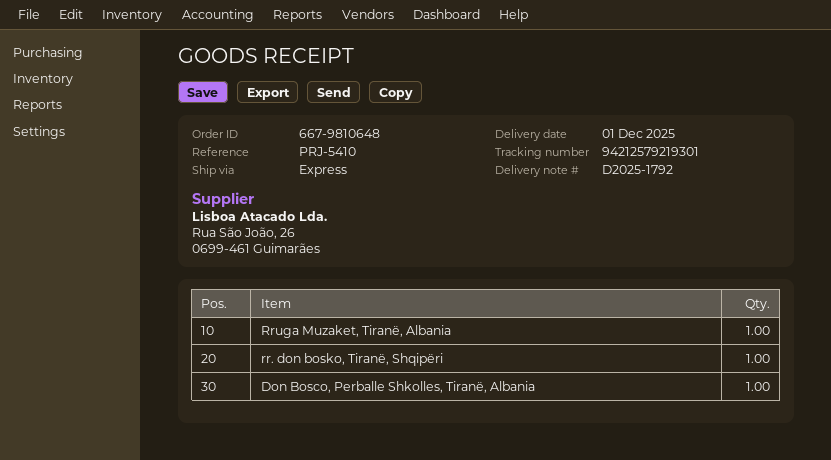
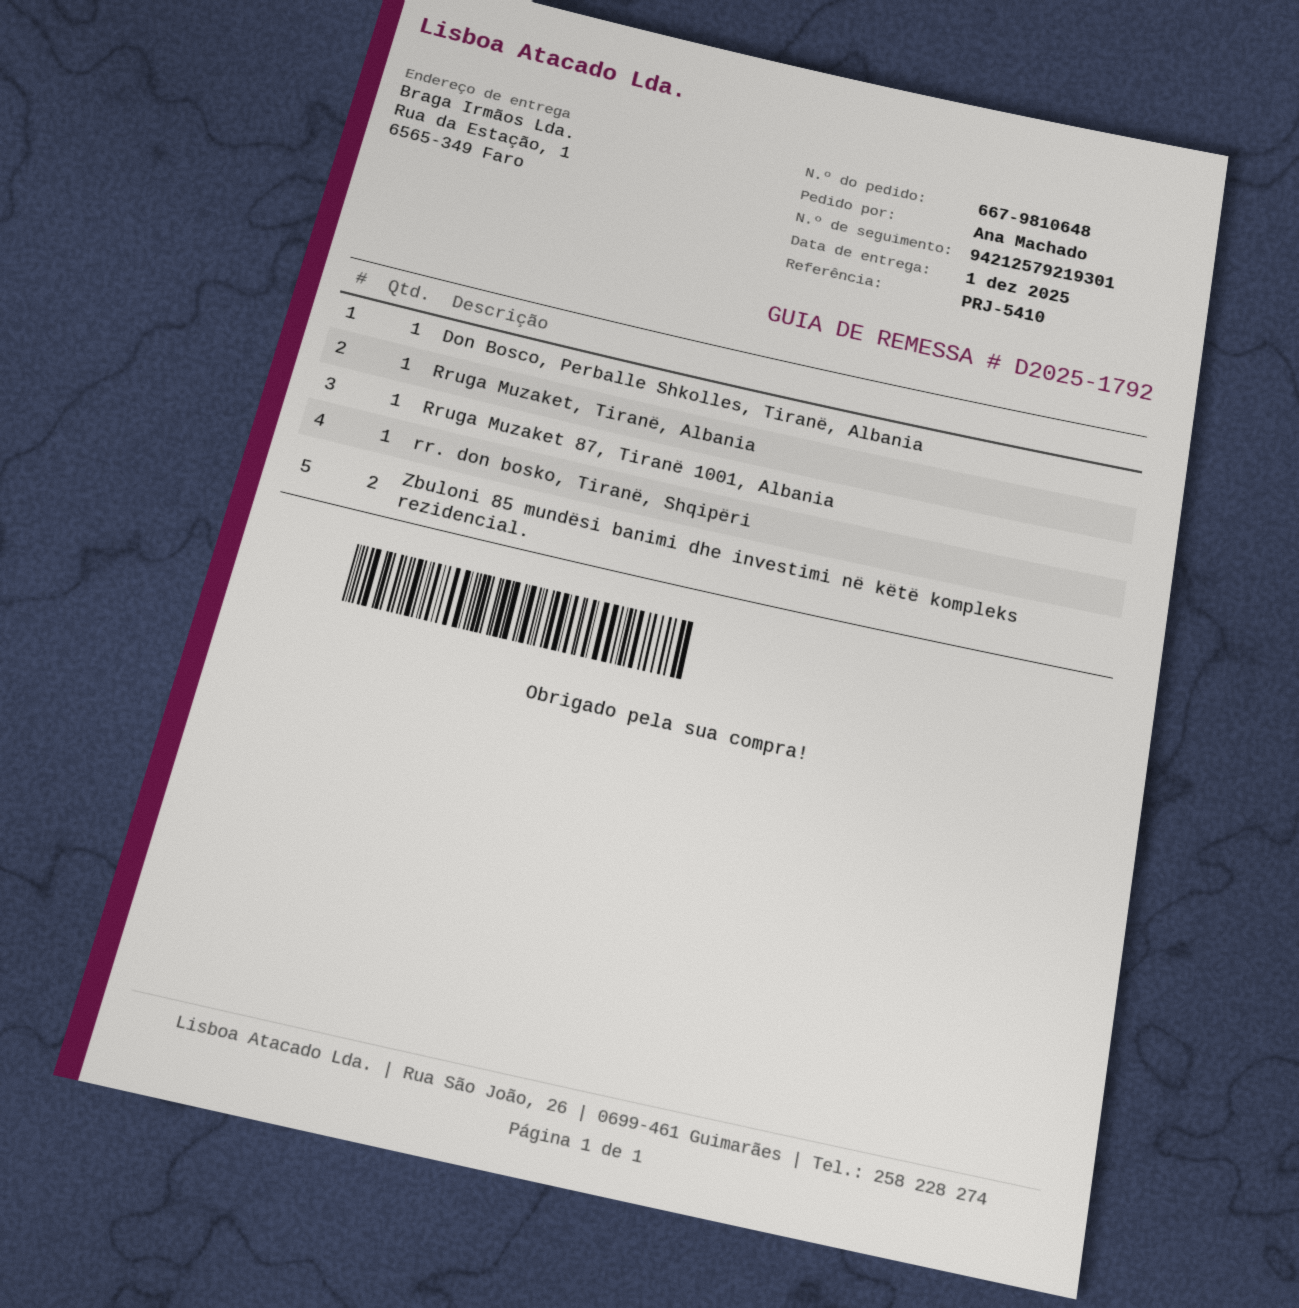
Rruga Muzaket 87, Tiranë 1001, Albania: none -> 1
Zbuloni 85 mundësi banimi dhe investimi në këtë kompleks rezidencial.: none -> 2

